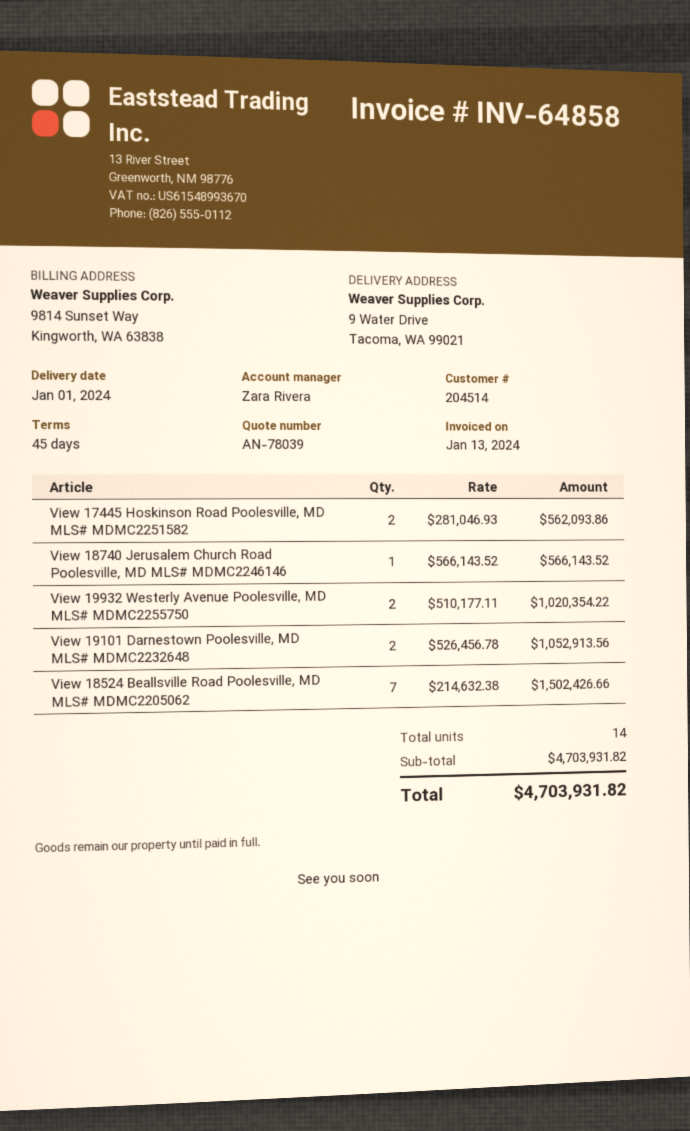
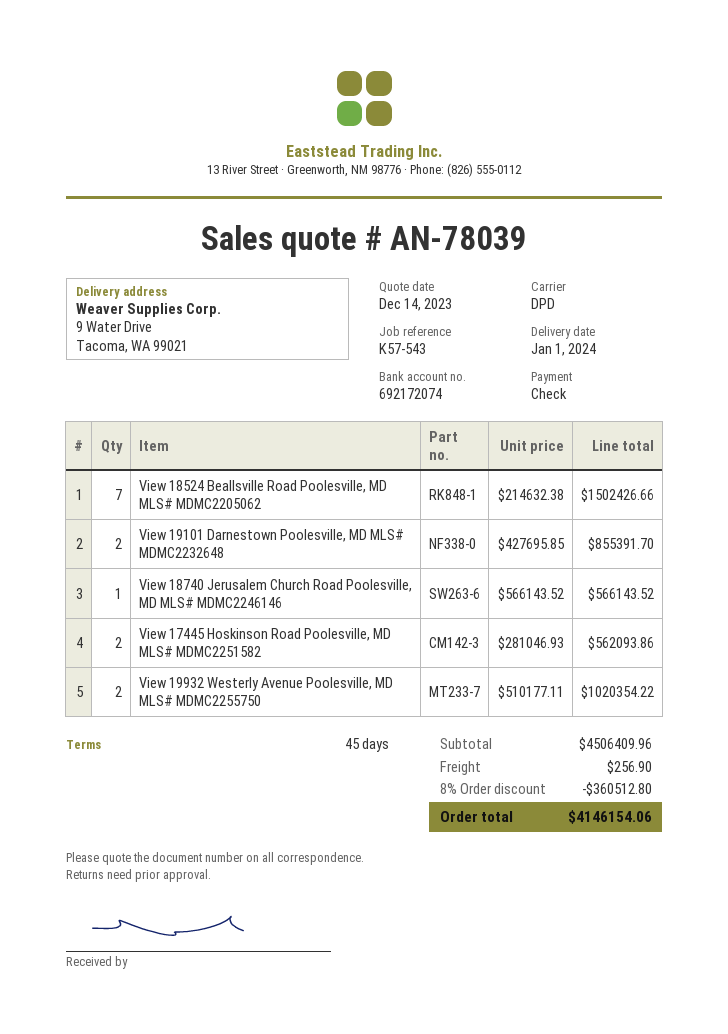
View 19101 Darnestown Poolesville, MD MLS# MDMC2232648: 2 x 526456.78 = 1052913.56 -> 2 x 427695.85 = 855391.70
subtotal: 4703931.82 -> 4506409.96
discount: none -> 8% = 360512.80
shipping: none -> 256.90
total: 4703931.82 -> 4146154.06

